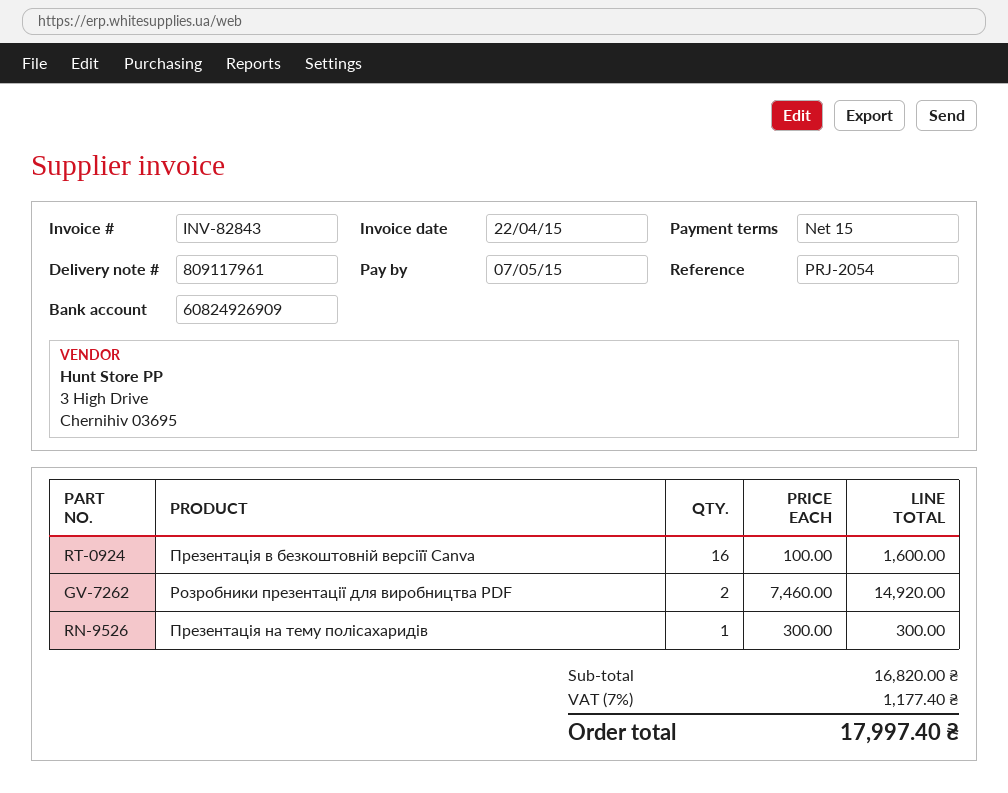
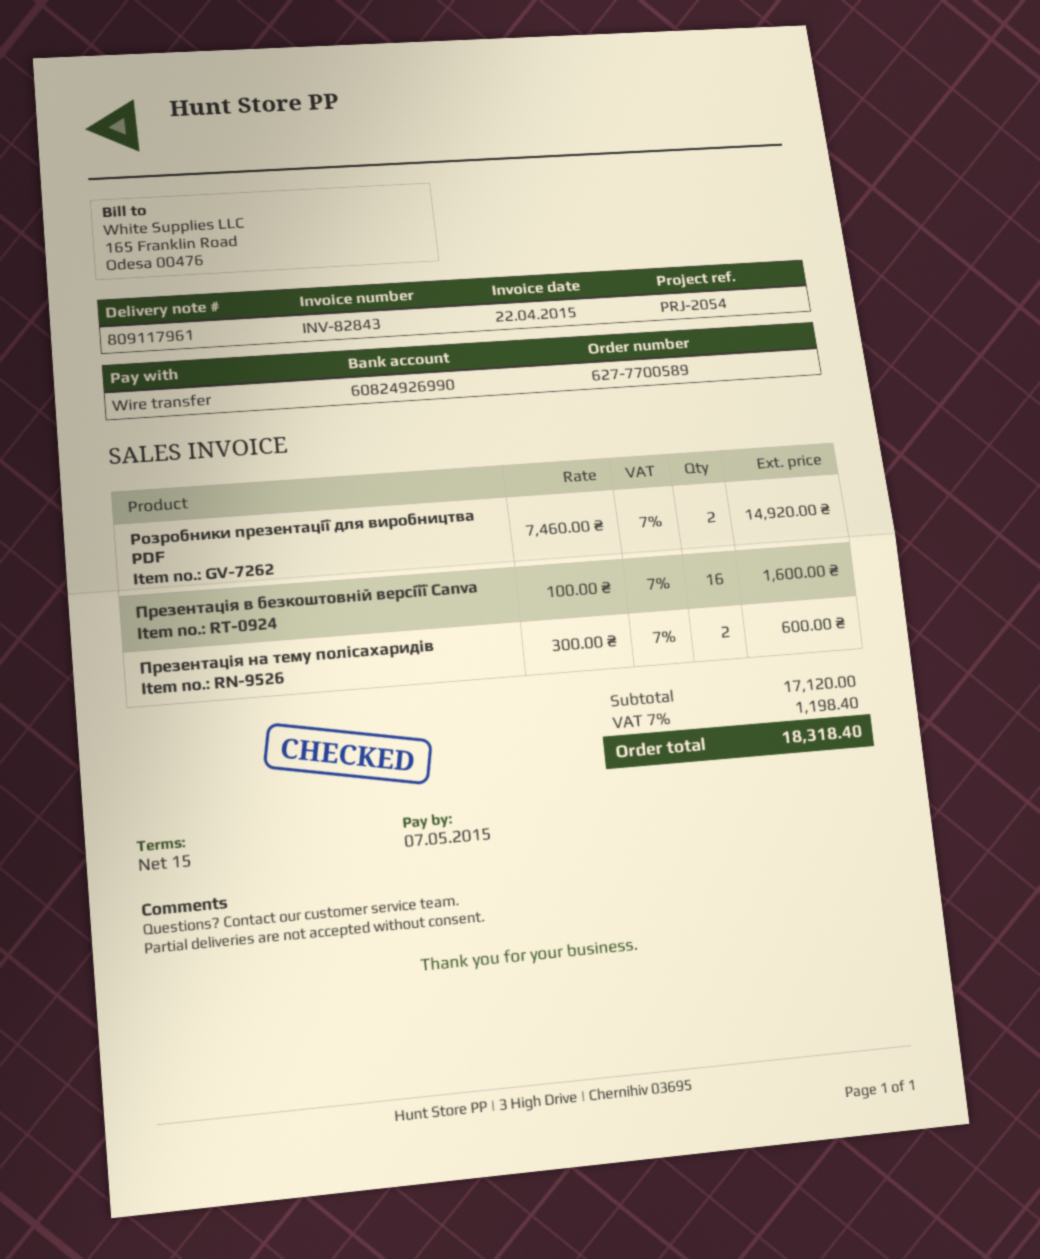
bank account: 60824926909 -> 60824926990
Презентація на тему полісахаридів: 1 x 300.00 = 300.00 -> 2 x 300.00 = 600.00
subtotal: 16820.00 -> 17120.00
tax: 7% = 1177.40 -> 7% = 1198.40
total: 17997.40 -> 18318.40

